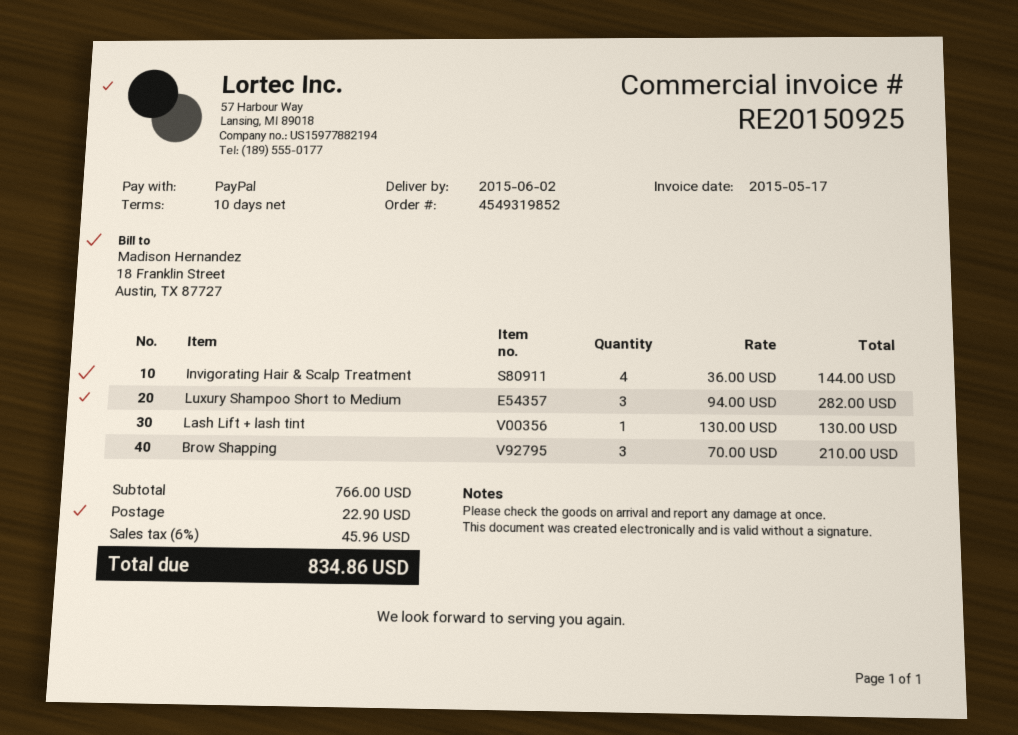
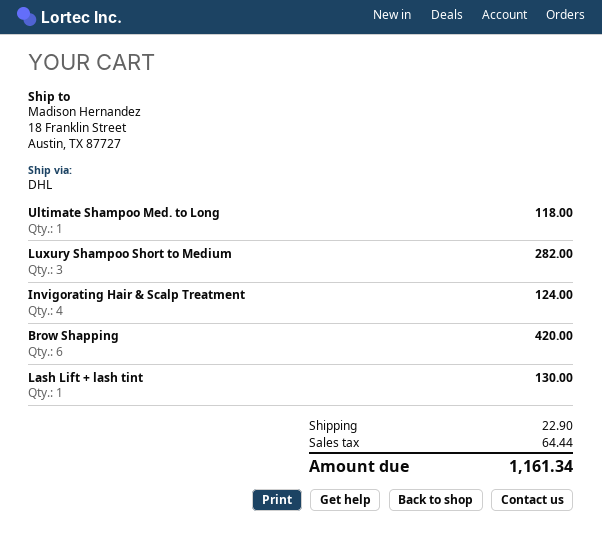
Invigorating Hair & Scalp Treatment: 4 for 144.00 -> 4 for 124.00
Brow Shapping: 3 for 210.00 -> 6 for 420.00
Ultimate Shampoo Med. to Long: none -> 1 for 118.00
tax: 45.96 -> 64.44
total: 834.86 -> 1161.34

